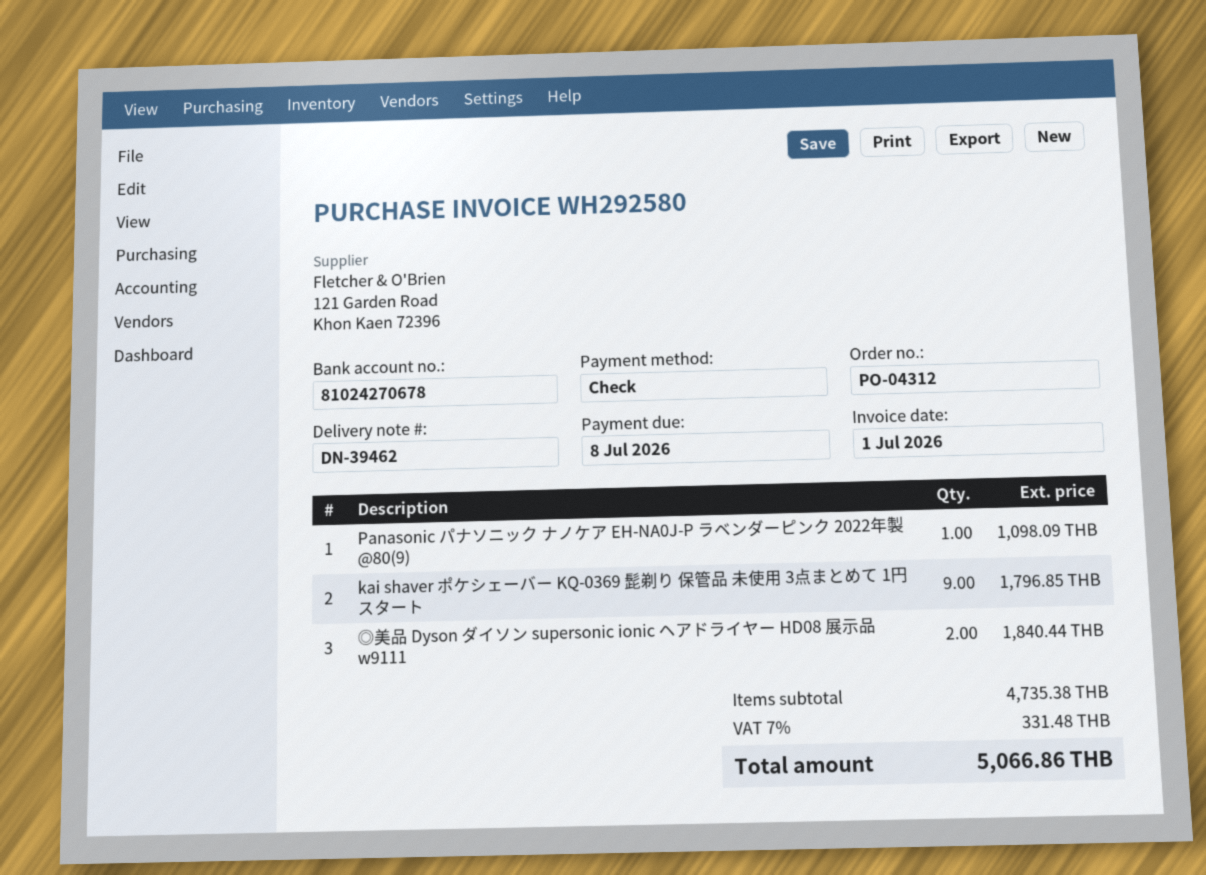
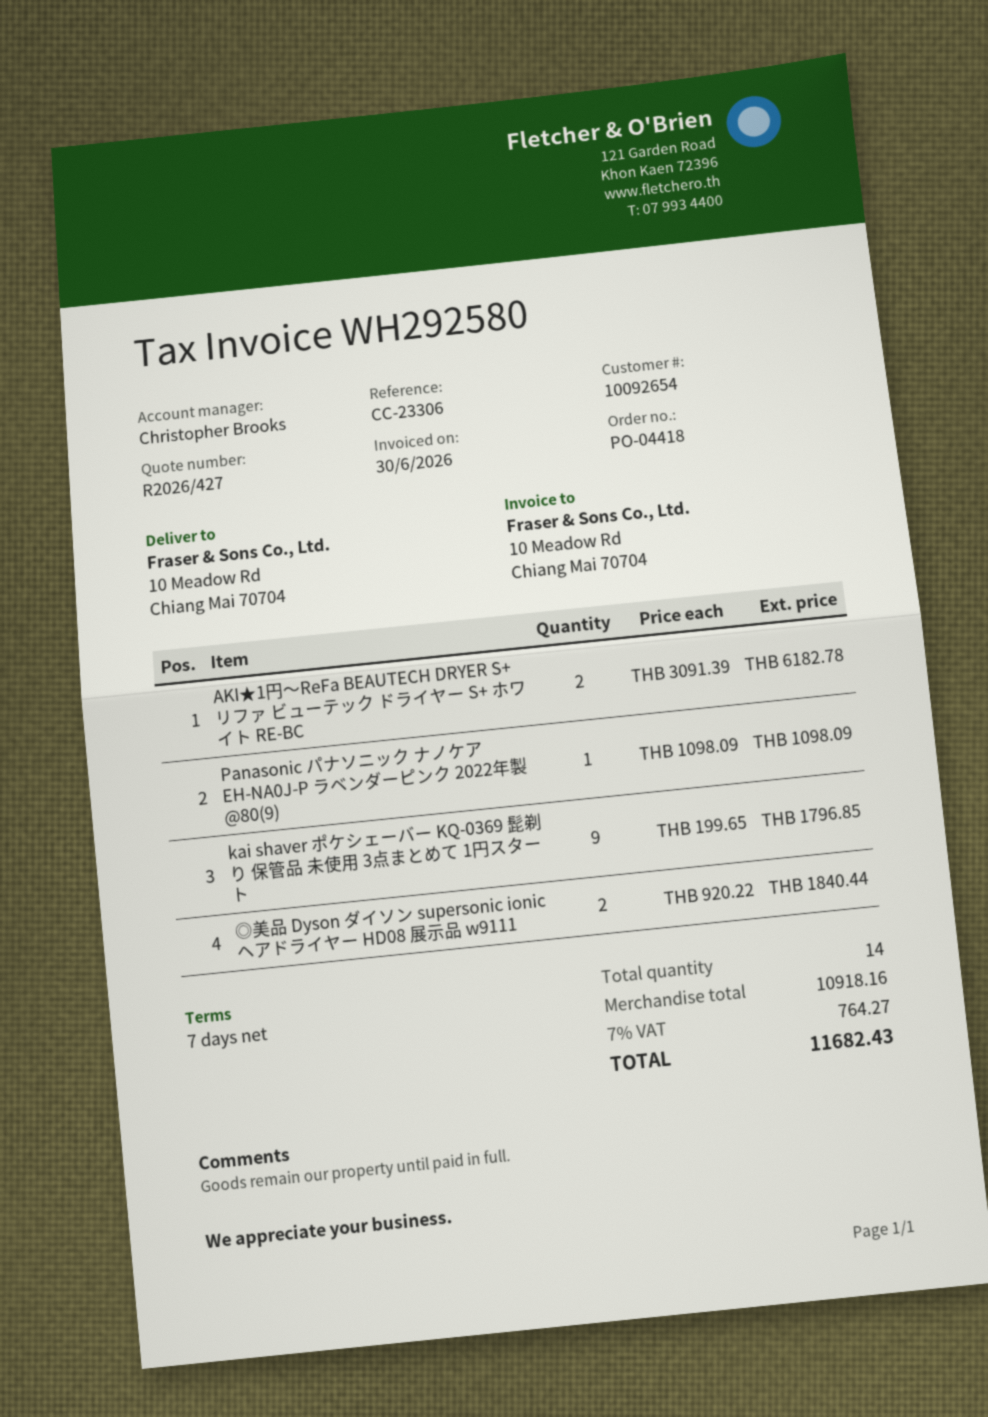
order number: PO-04312 -> PO-04418
invoice date: 2026-07-01 -> 2026-06-30
AKI★1円〜ReFa BEAUTECH DRYER S+ リファ ビューテック ドライヤー S+ ホワイト RE-BC: none -> 2 for 6182.78
subtotal: 4735.38 -> 10918.16
tax: 7% = 331.48 -> 7% = 764.27
total: 5066.86 -> 11682.43

